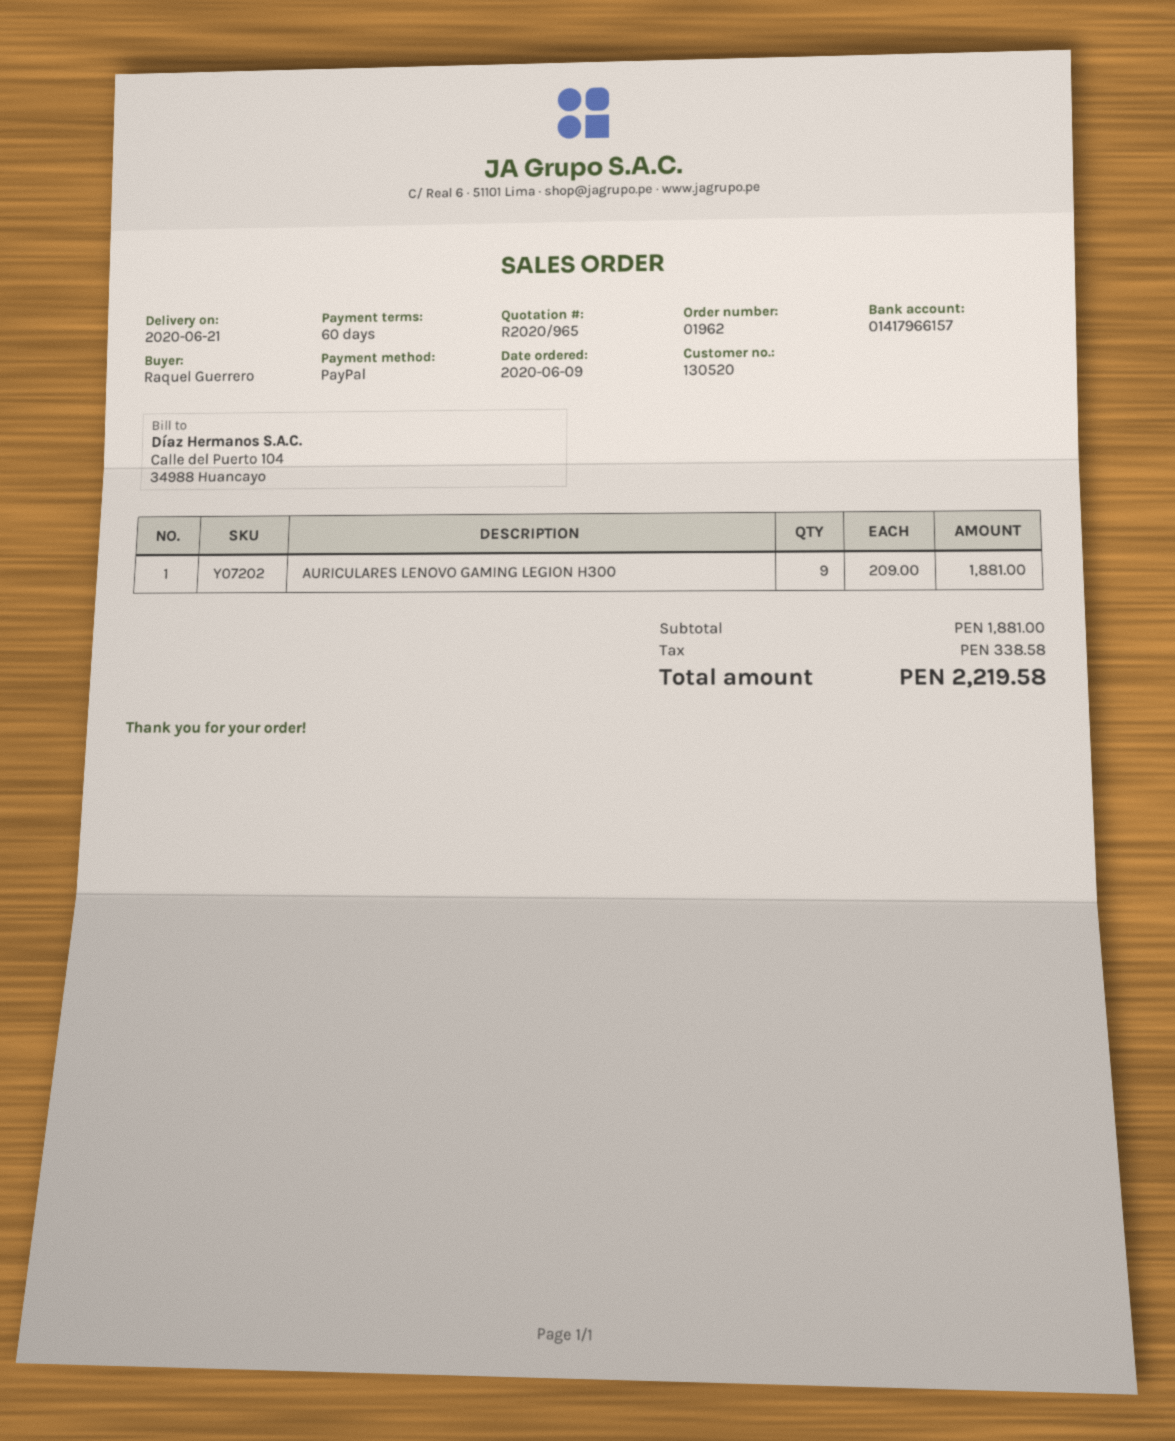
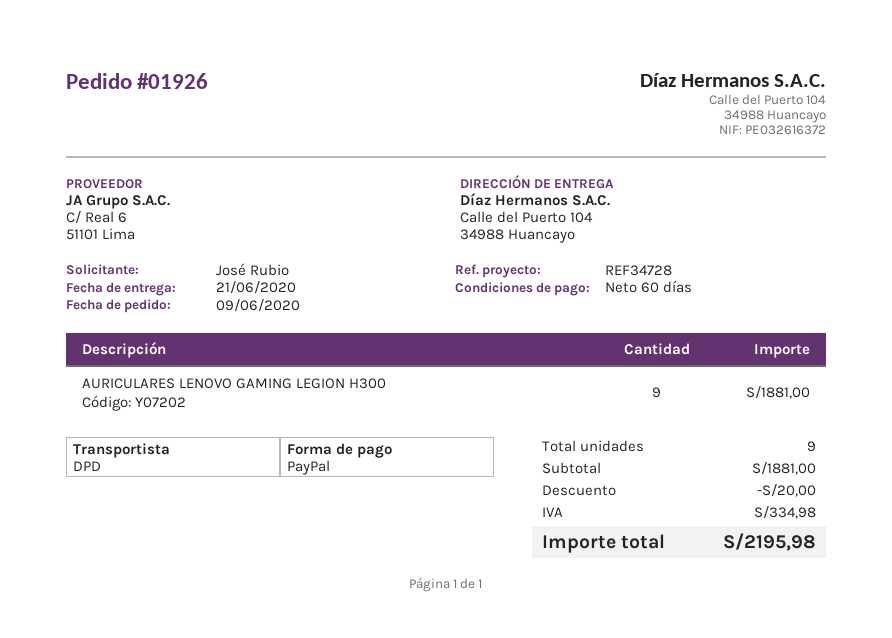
order number: 01962 -> 01926
ordered by: Raquel Guerrero -> José Rubio
discount: none -> 20.00
tax: 338.58 -> 334.98
total: 2219.58 -> 2195.98

